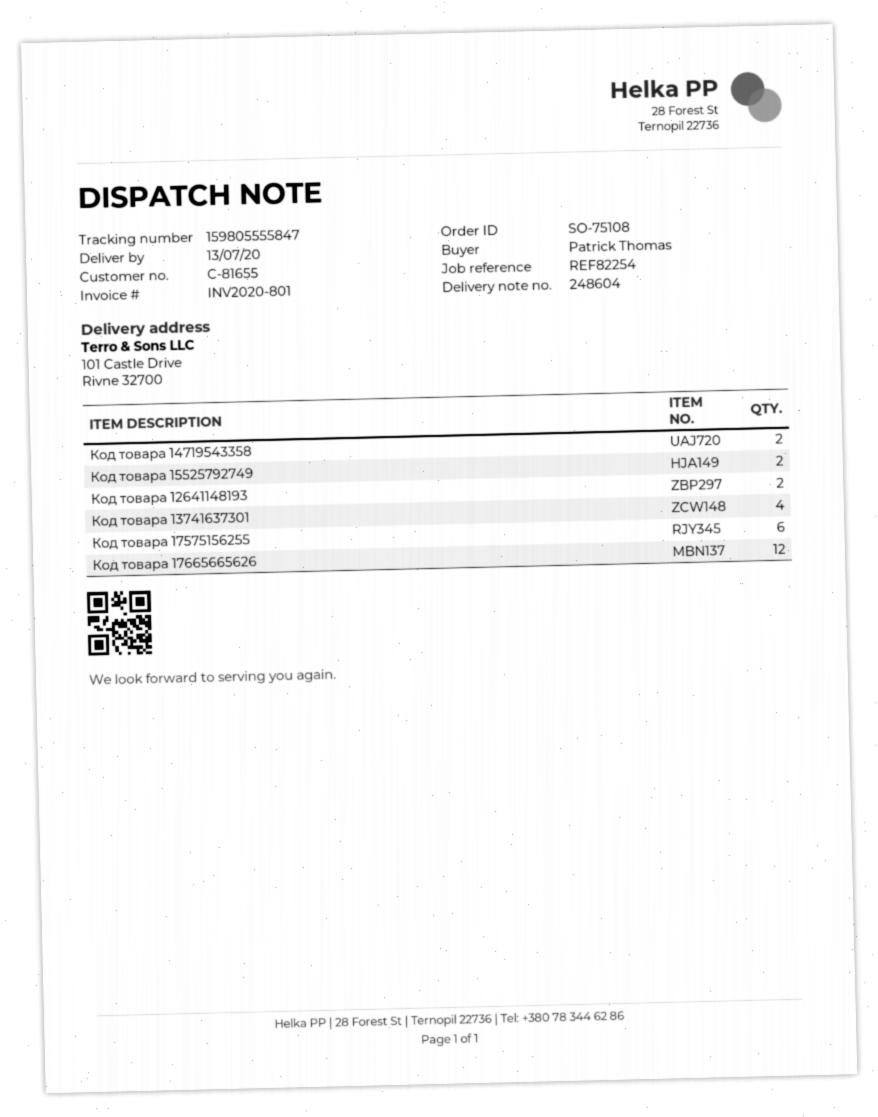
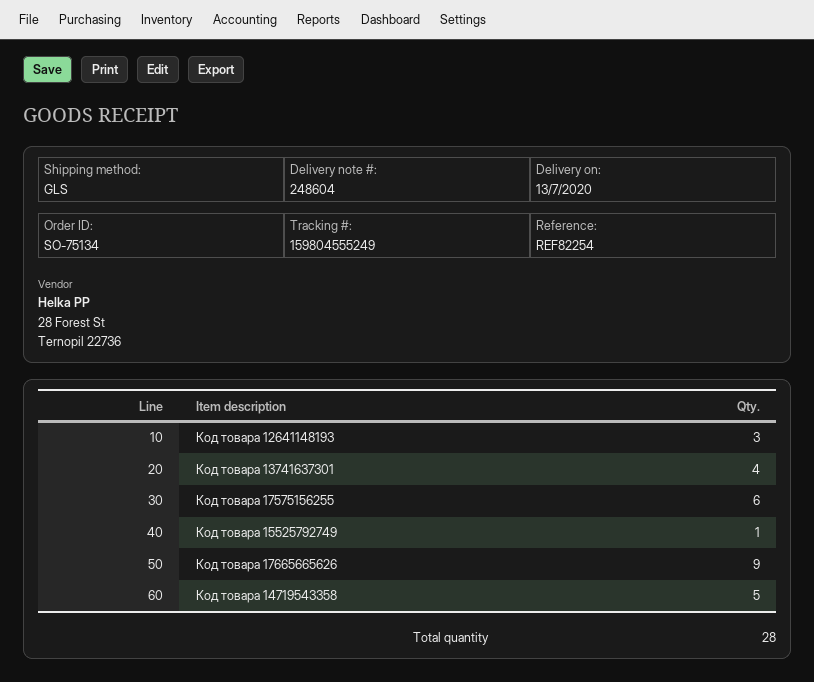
order number: SO-75108 -> SO-75134
tracking number: 159805555847 -> 159804555249
Код товара 14719543358: 2 -> 5
Код товара 15525792749: 2 -> 1
Код товара 12641148193: 2 -> 3
Код товара 17665665626: 12 -> 9

